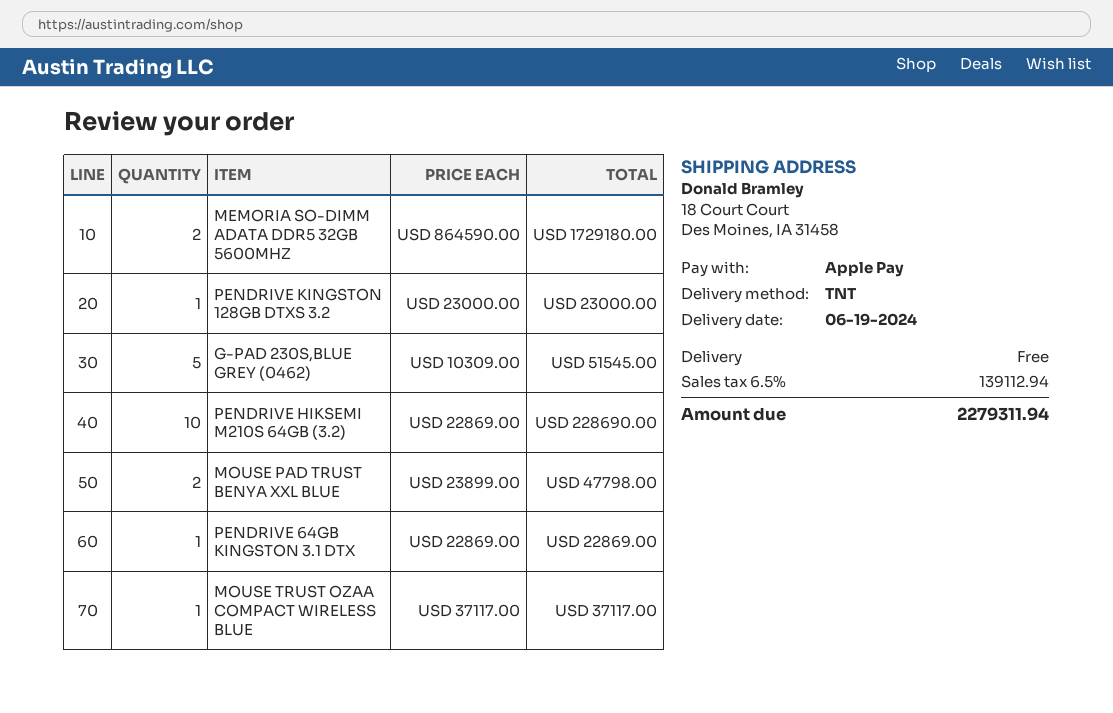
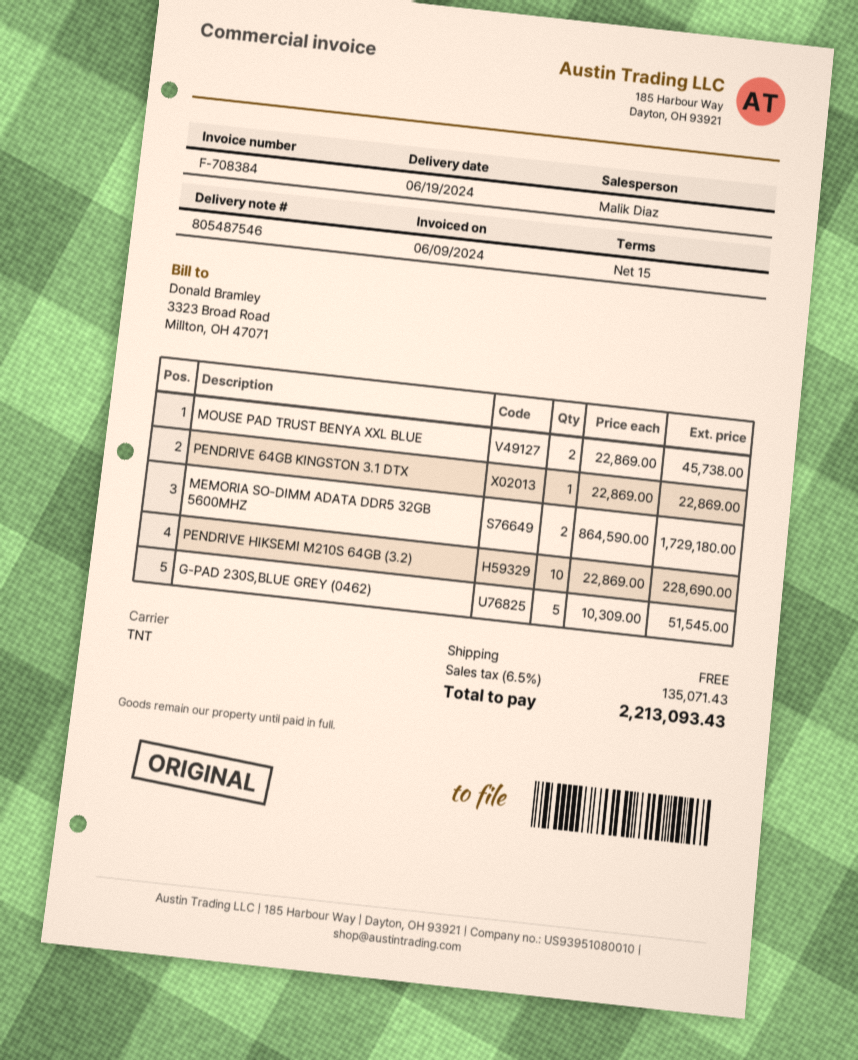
PENDRIVE KINGSTON 128GB DTXS 3.2: 1 x 23000.00 = 23000.00 -> none
MOUSE PAD TRUST BENYA XXL BLUE: 2 x 23899.00 = 47798.00 -> 2 x 22869.00 = 45738.00
MOUSE TRUST OZAA COMPACT WIRELESS BLUE: 1 x 37117.00 = 37117.00 -> none
tax: 6.5% = 139112.94 -> 6.5% = 135071.43
total: 2279311.94 -> 2213093.43

